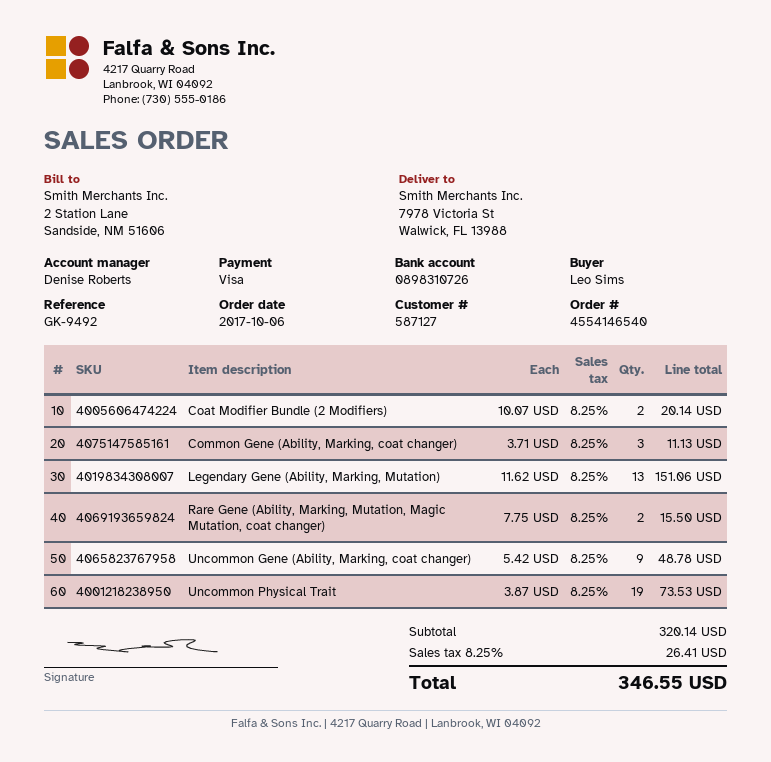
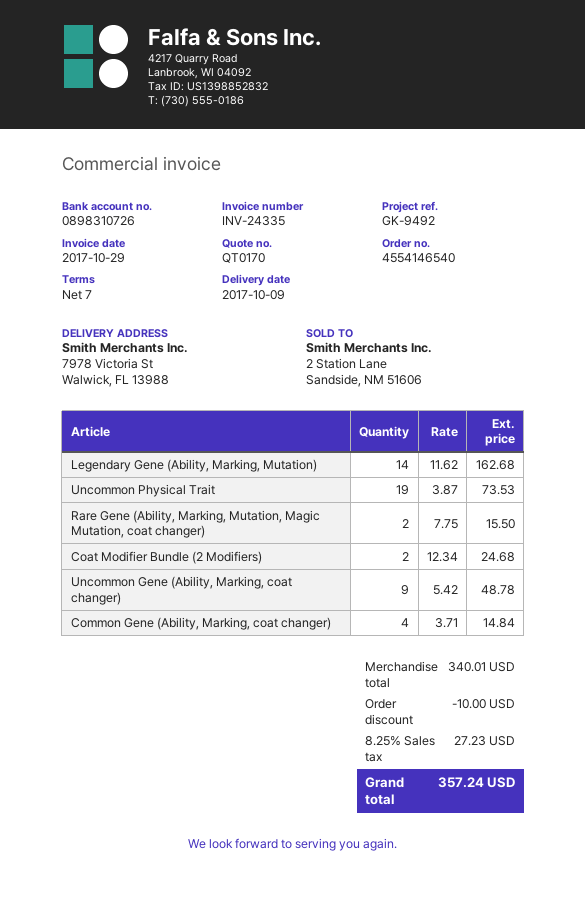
Coat Modifier Bundle (2 Modifiers): 2 x 10.07 = 20.14 -> 2 x 12.34 = 24.68
Common Gene (Ability, Marking, coat changer): 3 x 3.71 = 11.13 -> 4 x 3.71 = 14.84
Legendary Gene (Ability, Marking, Mutation): 13 x 11.62 = 151.06 -> 14 x 11.62 = 162.68
subtotal: 320.14 -> 340.01
discount: none -> 10.00
tax: 8.25% = 26.41 -> 8.25% = 27.23
total: 346.55 -> 357.24

